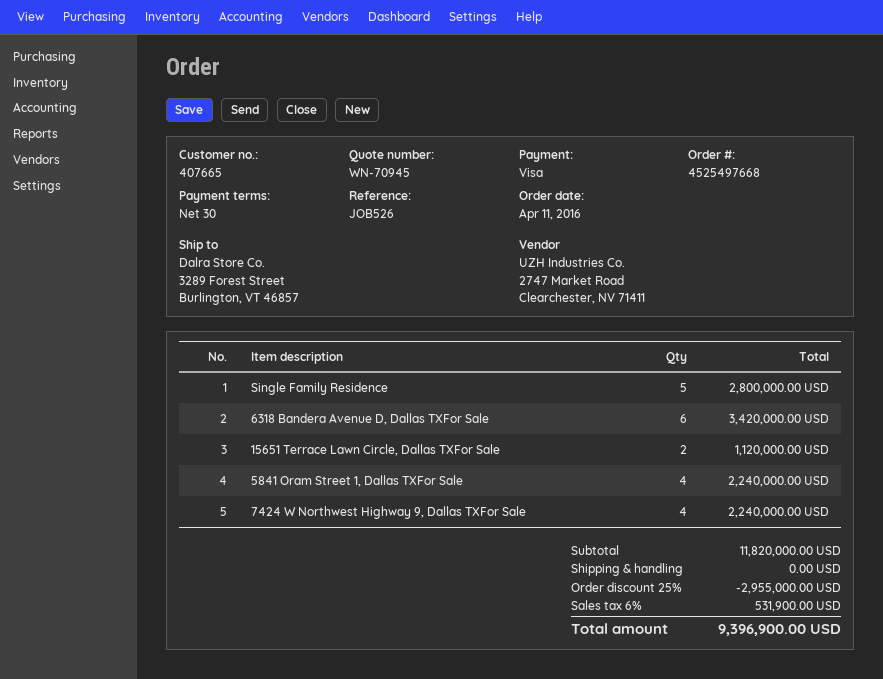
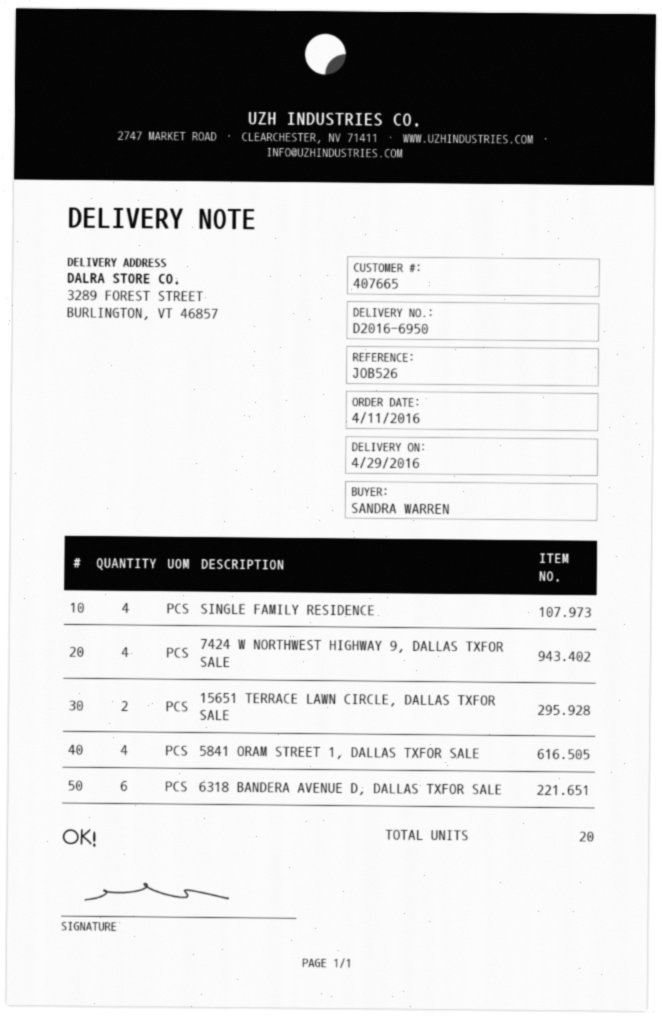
Single Family Residence: 5 -> 4

